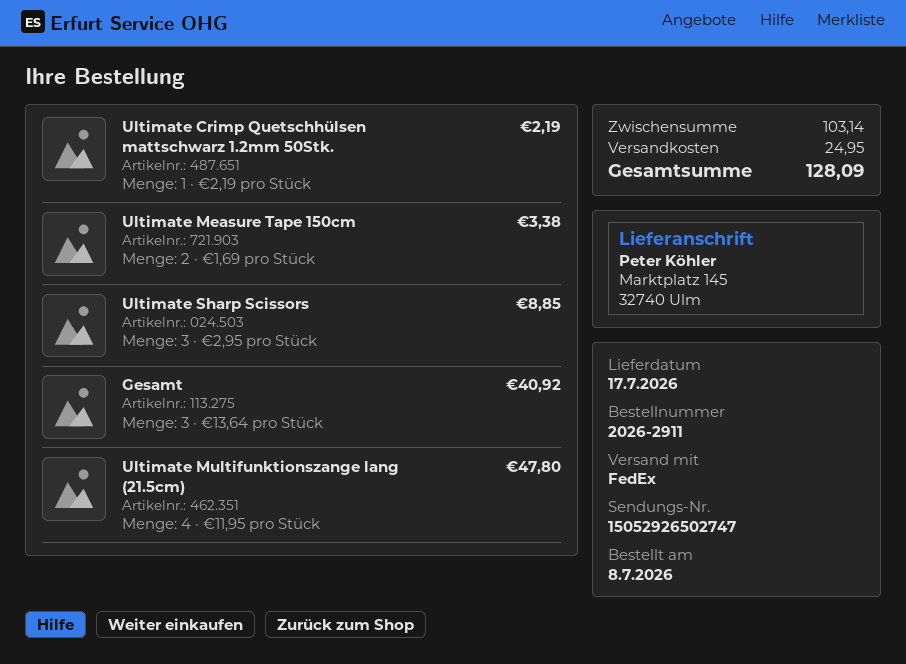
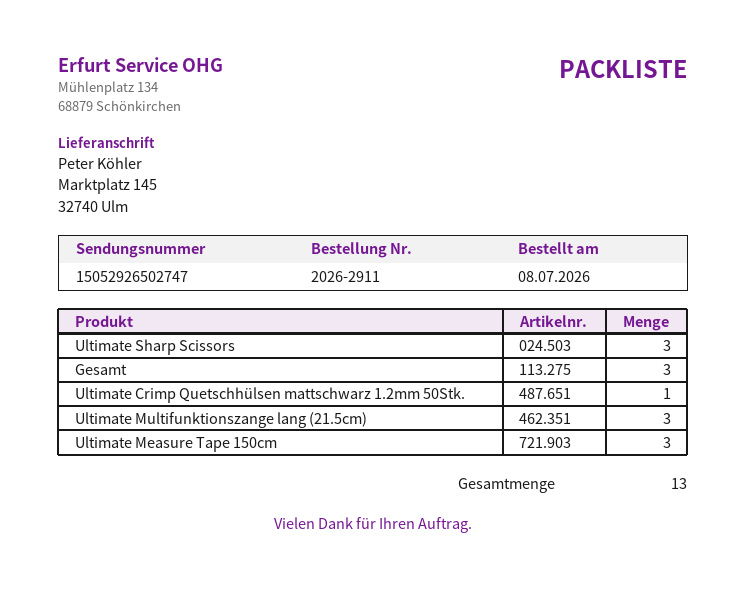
Ultimate Measure Tape 150cm: 2 -> 3
Ultimate Multifunktionszange lang (21.5cm): 4 -> 3

